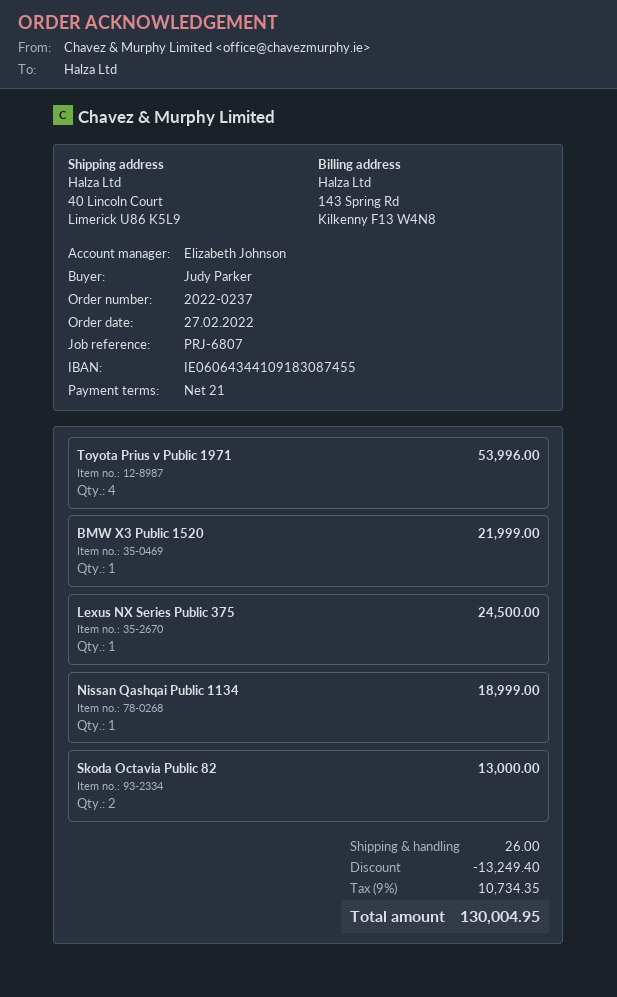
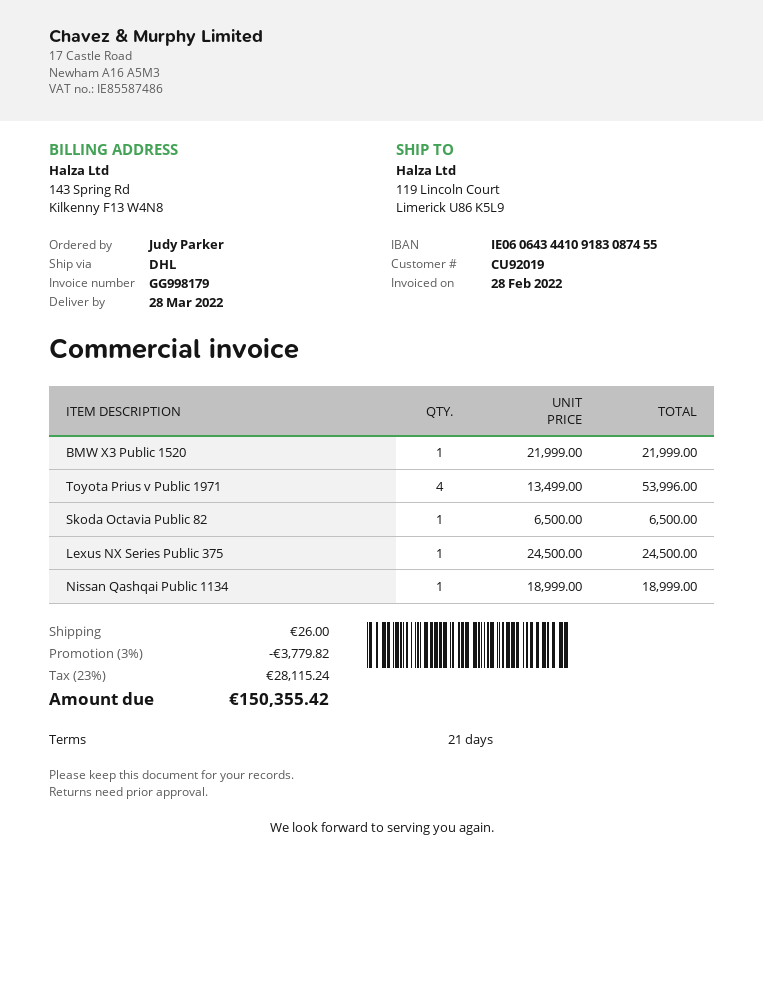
ship to: 40 Lincoln Court, Limerick U86 K5L9 -> 119 Lincoln Court, Limerick U86 K5L9
Skoda Octavia Public 82: 2 for 13000.00 -> 1 for 6500.00
discount: 13249.40 -> 3779.82
tax: 9% = 10734.35 -> 23% = 28115.24
total: 130004.95 -> 150355.42

